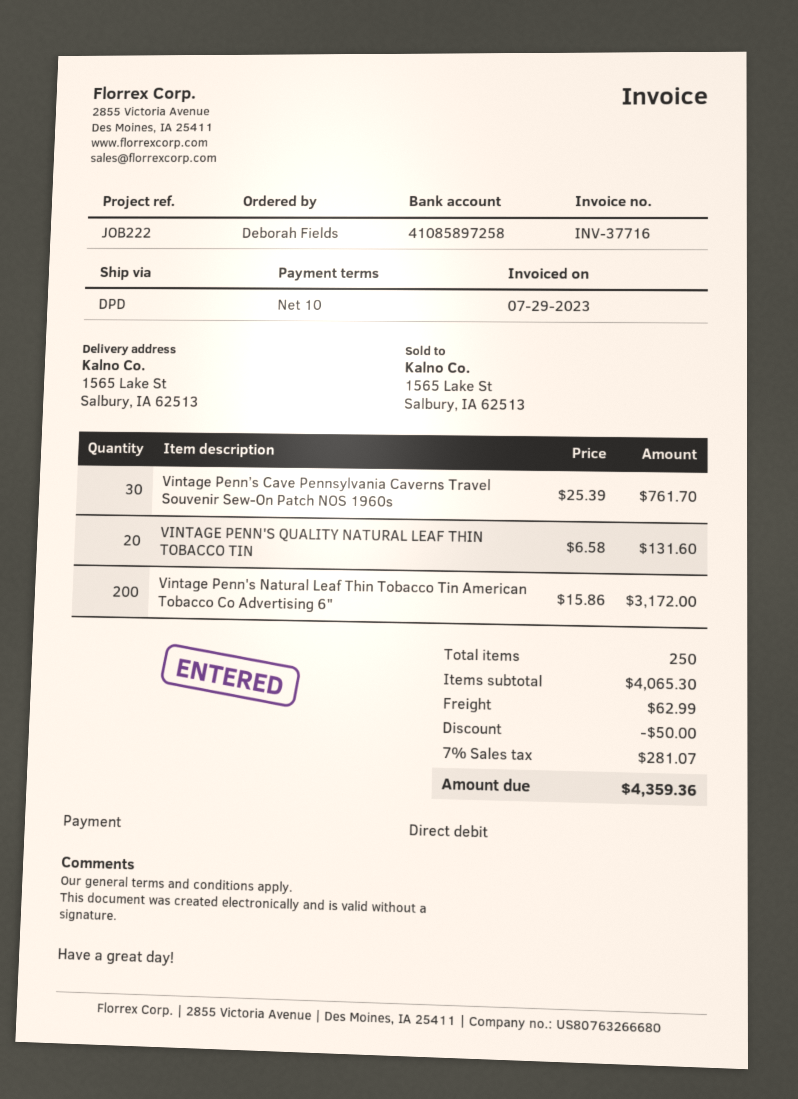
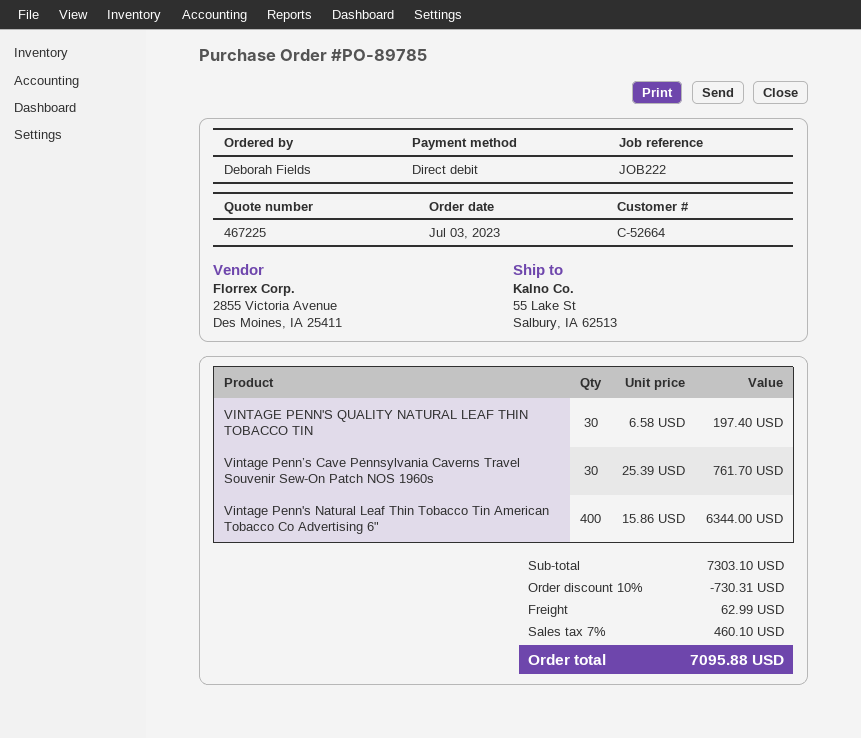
ship to: 1565 Lake St, Salbury, IA 62513 -> 55 Lake St, Salbury, IA 62513
VINTAGE PENN'S QUALITY NATURAL LEAF THIN TOBACCO TIN: 20 x 6.58 = 131.60 -> 30 x 6.58 = 197.40
Vintage Penn's Natural Leaf Thin Tobacco Tin American Tobacco Co Advertising 6": 200 x 15.86 = 3172.00 -> 400 x 15.86 = 6344.00
subtotal: 4065.30 -> 7303.10
discount: 50.00 -> 730.31
tax: 7% = 281.07 -> 7% = 460.10
total: 4359.36 -> 7095.88

